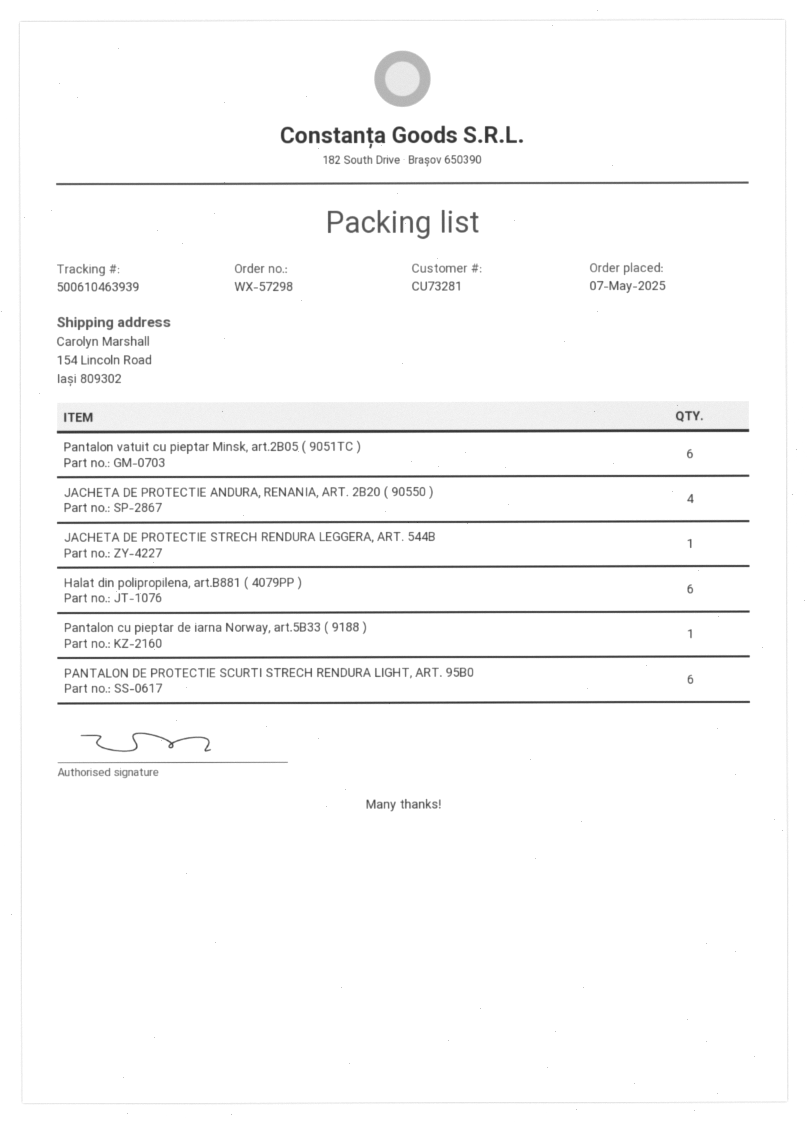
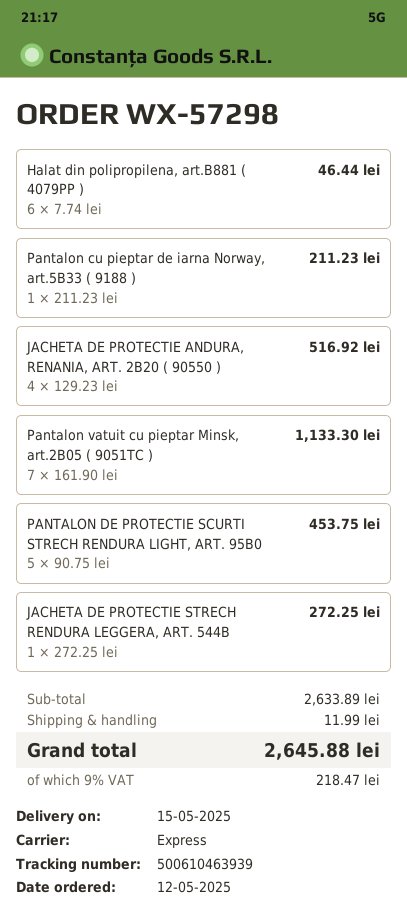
order date: 2025-05-07 -> 2025-05-12
Pantalon vatuit cu pieptar Minsk, art.2B05 ( 9051TC ): 6 -> 7
PANTALON DE PROTECTIE SCURTI STRECH RENDURA LIGHT, ART. 95B0: 6 -> 5

